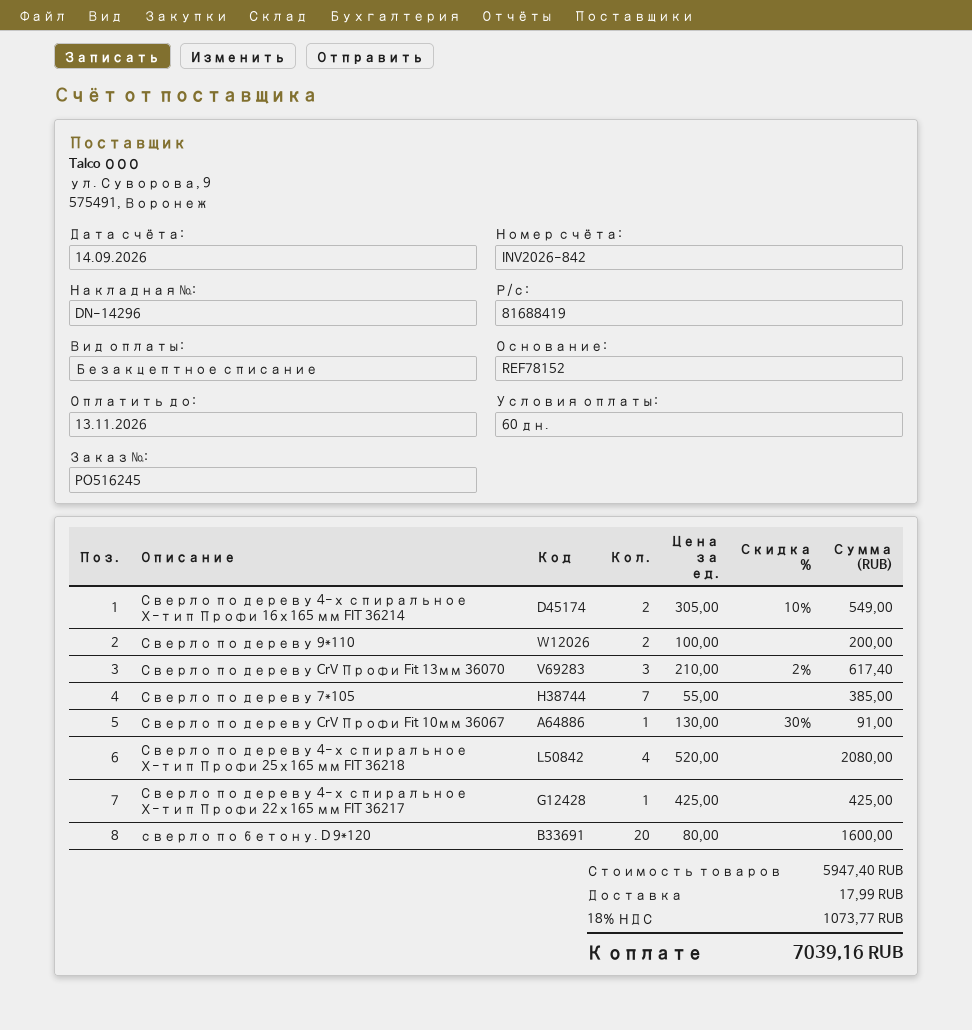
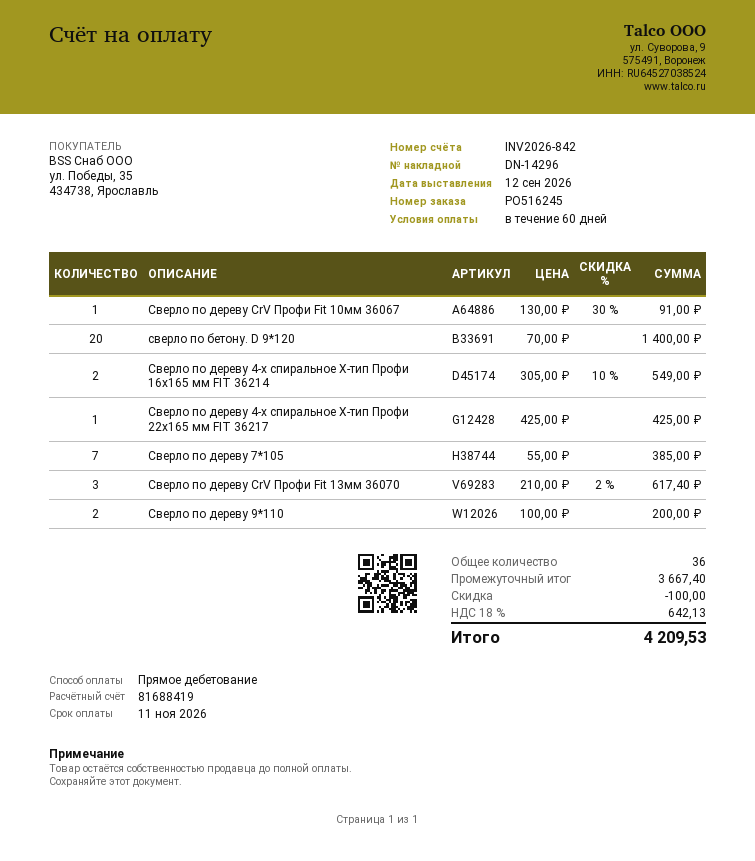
invoice date: 2026-09-14 -> 2026-09-12
due date: 2026-11-13 -> 2026-11-11
Сверло по дереву 4-х спиральное Х-тип Профи 25х165 мм FIT 36218: 4 x 520.00 = 2080.00 -> none
сверло по бетону. D 9*120: 20 x 80.00 = 1600.00 -> 20 x 70.00 = 1400.00
subtotal: 5947.40 -> 3667.40
discount: none -> 100.00
shipping: 17.99 -> none
tax: 18% = 1073.77 -> 18% = 642.13
total: 7039.16 -> 4209.53

